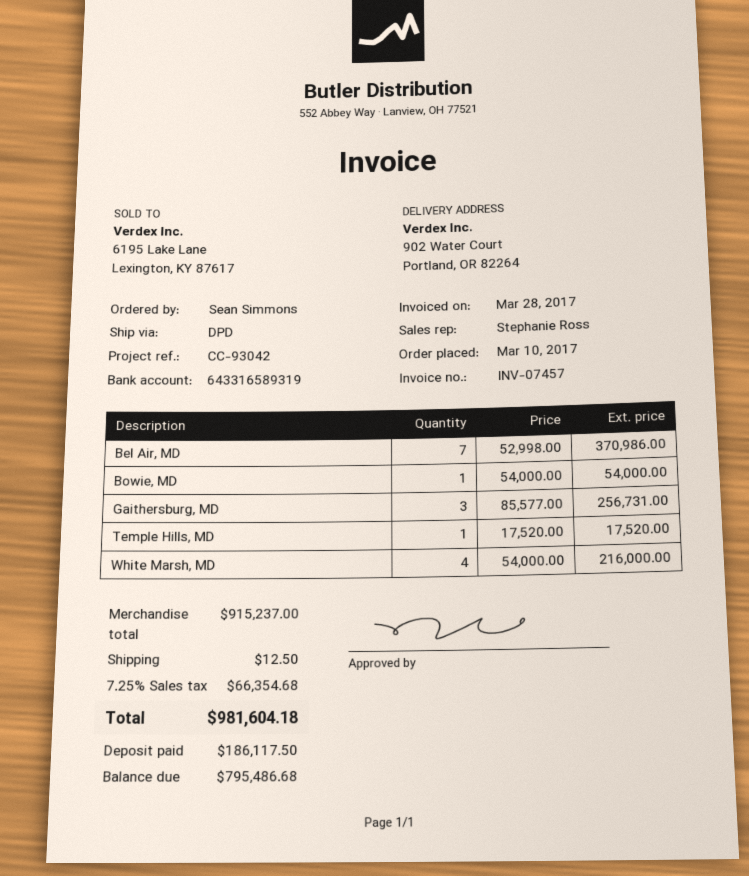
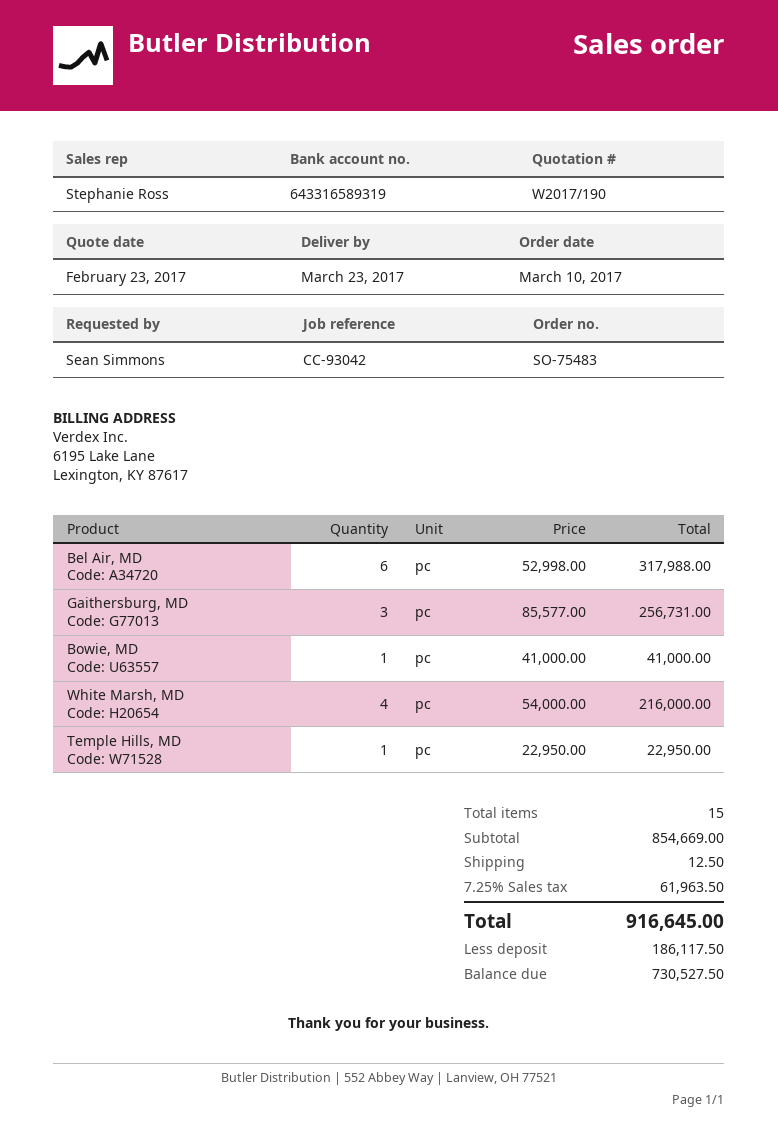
Bel Air, MD: 7 x 52998.00 = 370986.00 -> 6 x 52998.00 = 317988.00
Bowie, MD: 1 x 54000.00 = 54000.00 -> 1 x 41000.00 = 41000.00
Temple Hills, MD: 1 x 17520.00 = 17520.00 -> 1 x 22950.00 = 22950.00
subtotal: 915237.00 -> 854669.00
tax: 7.25% = 66354.68 -> 7.25% = 61963.50
total: 981604.18 -> 916645.00
balance: 795486.68 -> 730527.50

